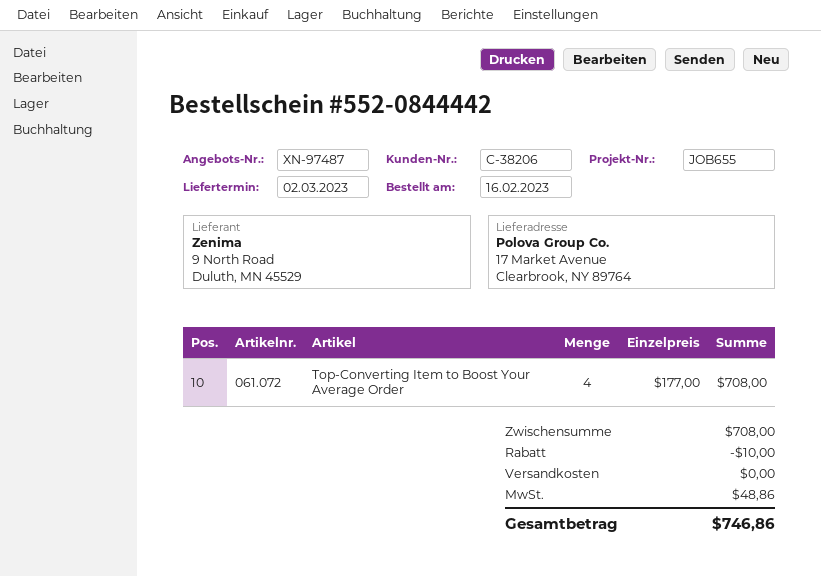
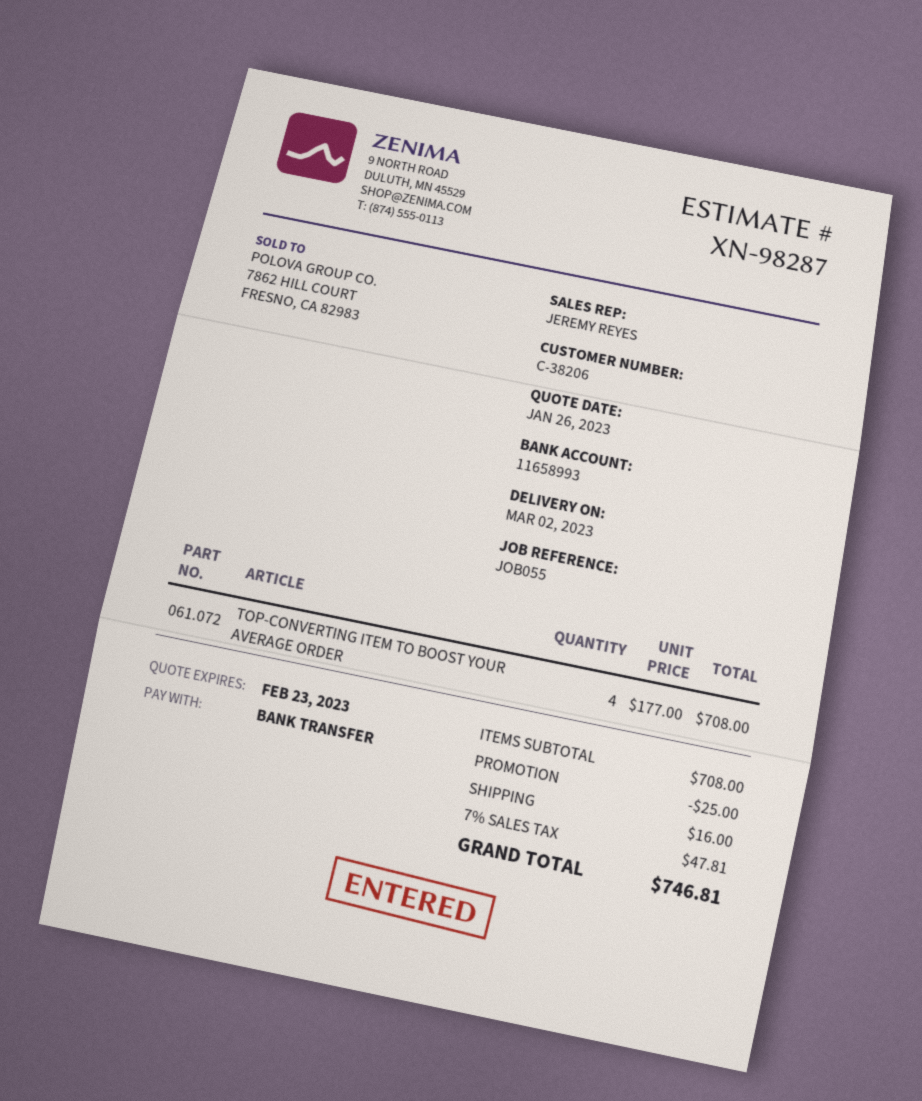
quote number: XN-97487 -> XN-98287
reference: JOB655 -> JOB055
discount: 10.00 -> 25.00
shipping: 0.00 -> 16.00
tax: 48.86 -> 47.81
total: 746.86 -> 746.81

